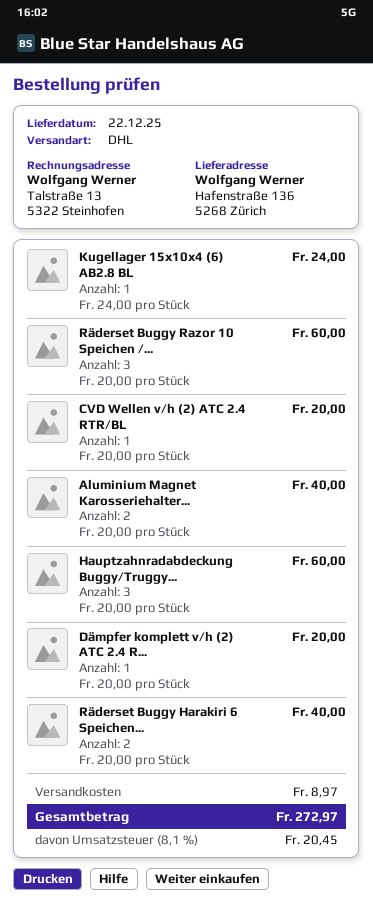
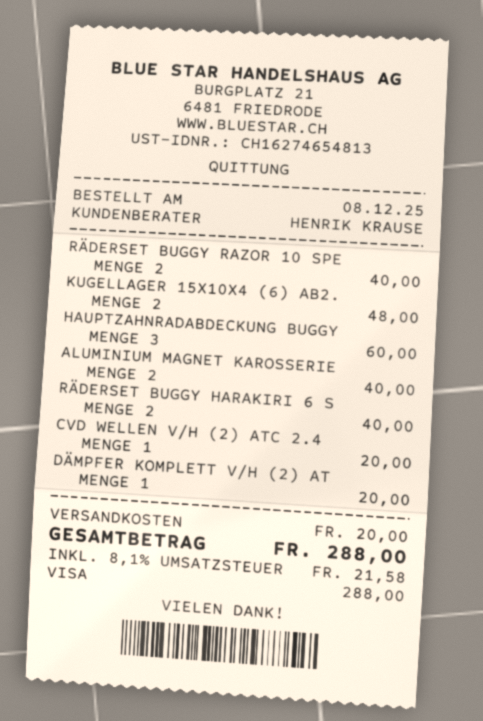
Kugellager 15x10x4 (6) AB2.8 BL: 1 for 24.00 -> 2 for 48.00
Räderset Buggy Razor 10 Speichen /...: 3 for 60.00 -> 2 for 40.00
shipping: 8.97 -> 20.00
tax: 8.1% = 20.45 -> 8.1% = 21.58
total: 272.97 -> 288.00

